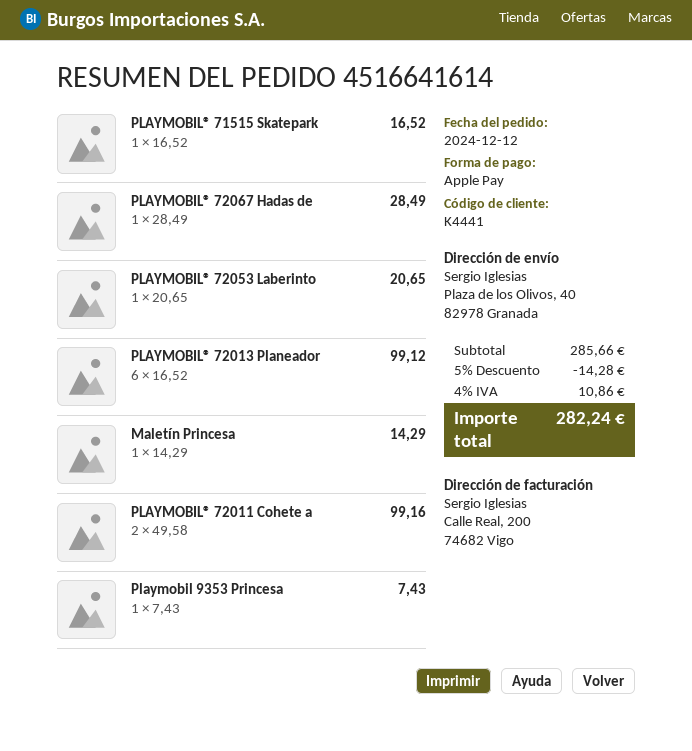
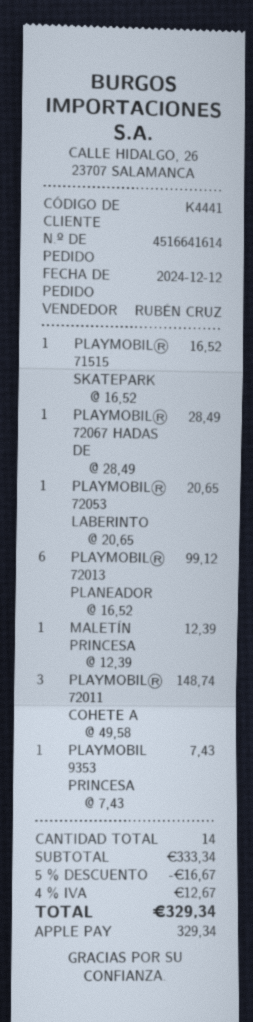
Maletín Princesa: 1 x 14.29 = 14.29 -> 1 x 12.39 = 12.39
PLAYMOBIL® 72011 Cohete a: 2 x 49.58 = 99.16 -> 3 x 49.58 = 148.74
subtotal: 285.66 -> 333.34
discount: 5% = 14.28 -> 5% = 16.67
tax: 4% = 10.86 -> 4% = 12.67
total: 282.24 -> 329.34

